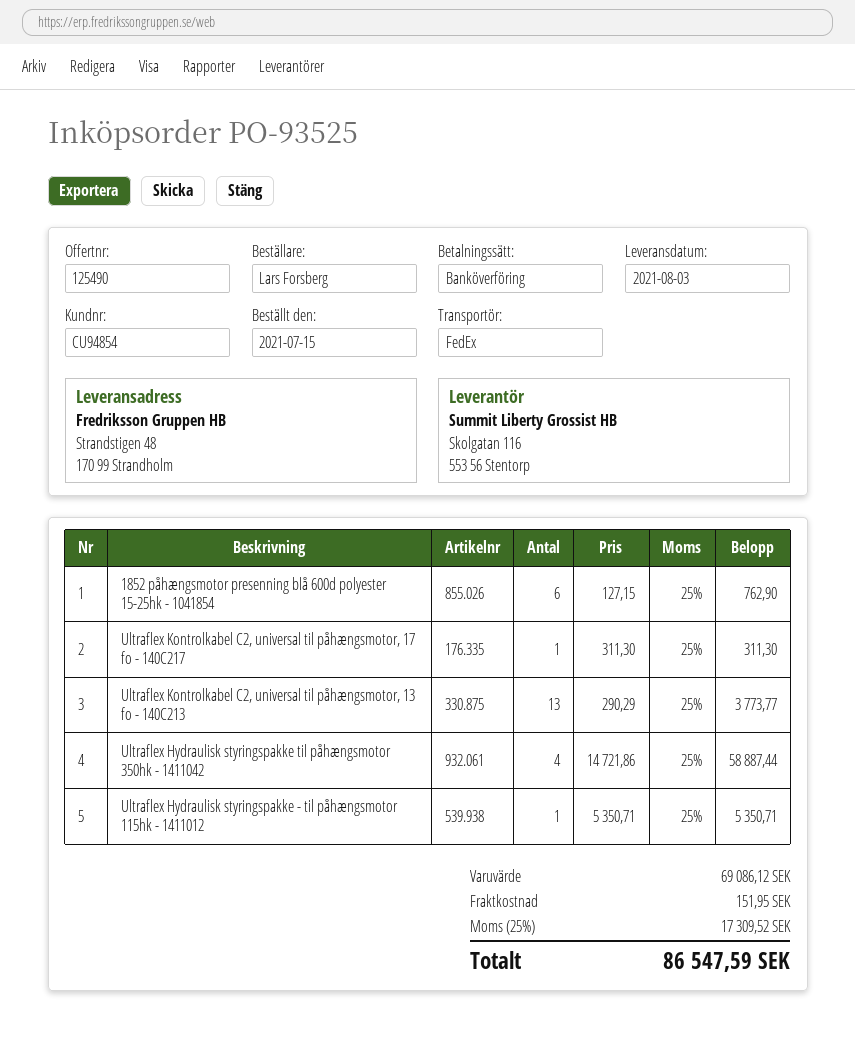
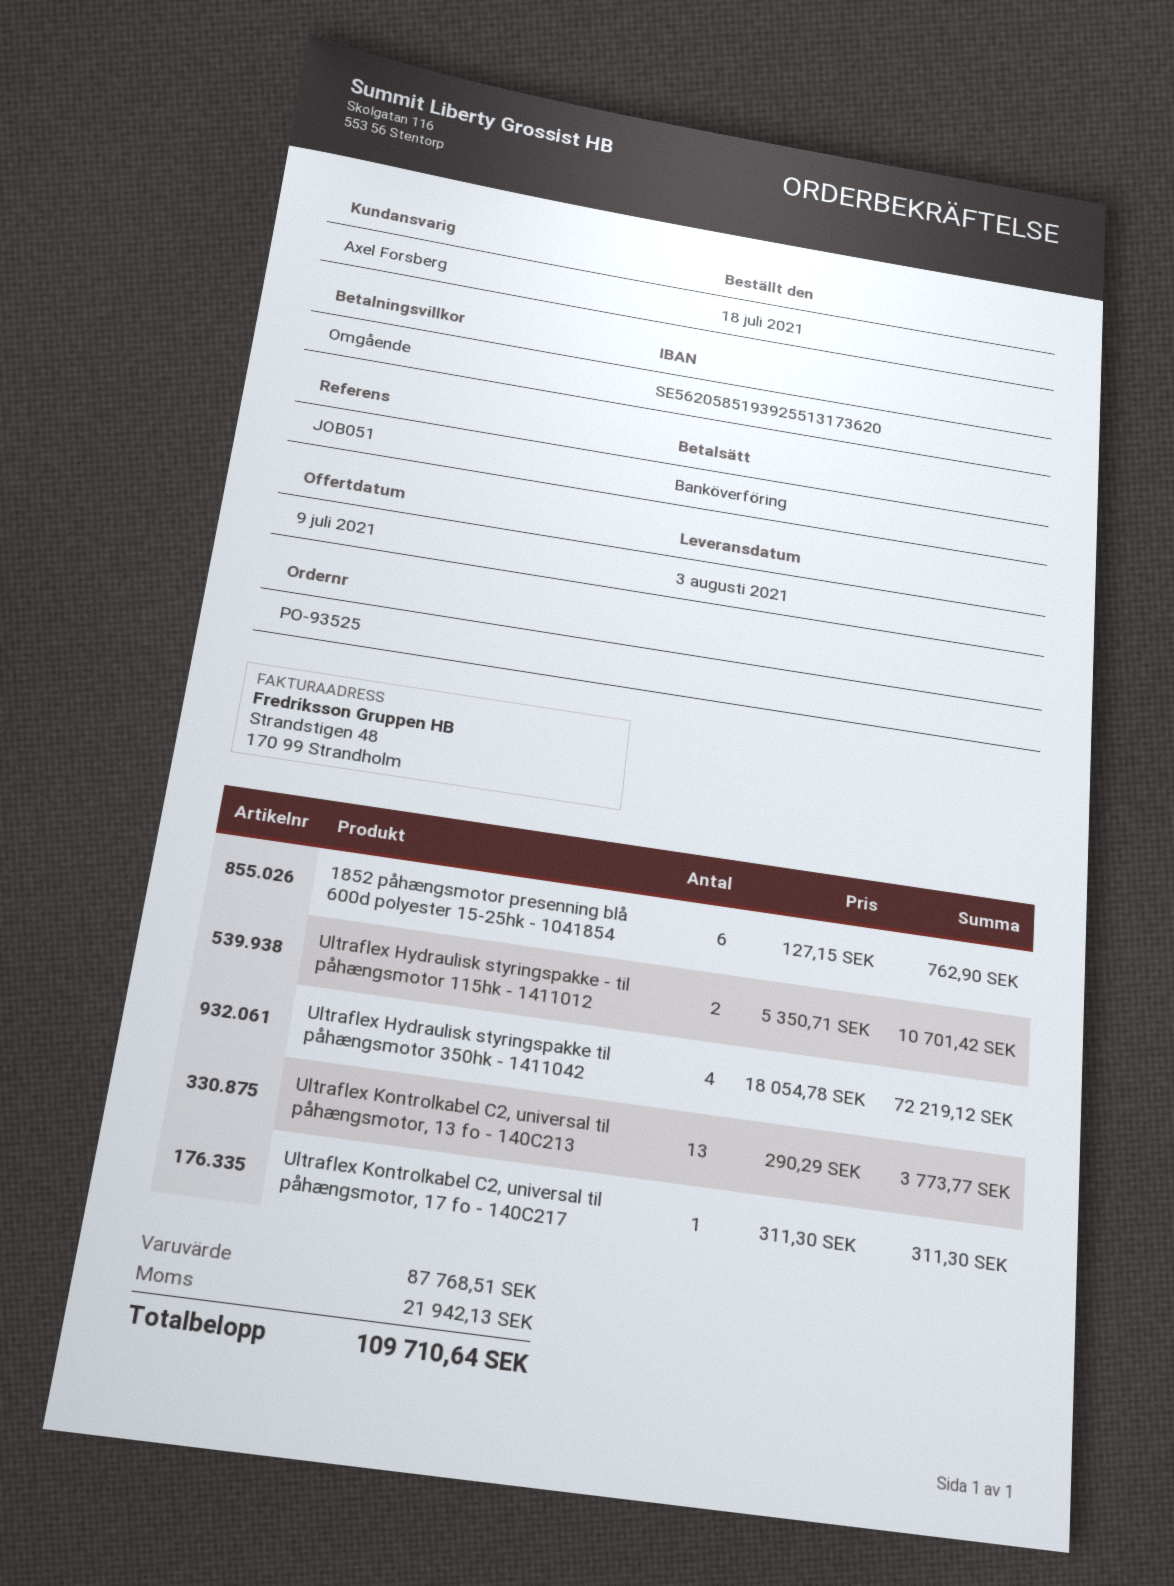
order date: 2021-07-15 -> 2021-07-18
Ultraflex Hydraulisk styringspakke til påhængsmotor 350hk - 1411042: 4 x 14721.86 = 58887.44 -> 4 x 18054.78 = 72219.12
Ultraflex Hydraulisk styringspakke - til påhængsmotor 115hk - 1411012: 1 x 5350.71 = 5350.71 -> 2 x 5350.71 = 10701.42
subtotal: 69086.12 -> 87768.51
shipping: 151.95 -> none
tax: 17309.52 -> 21942.13
total: 86547.59 -> 109710.64

